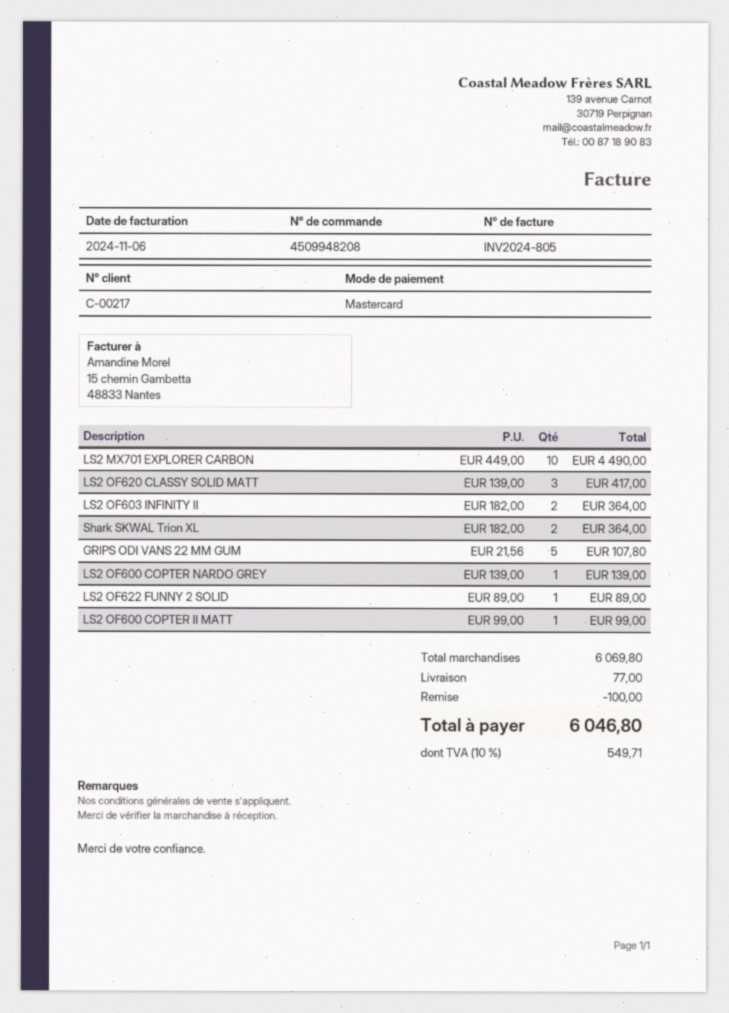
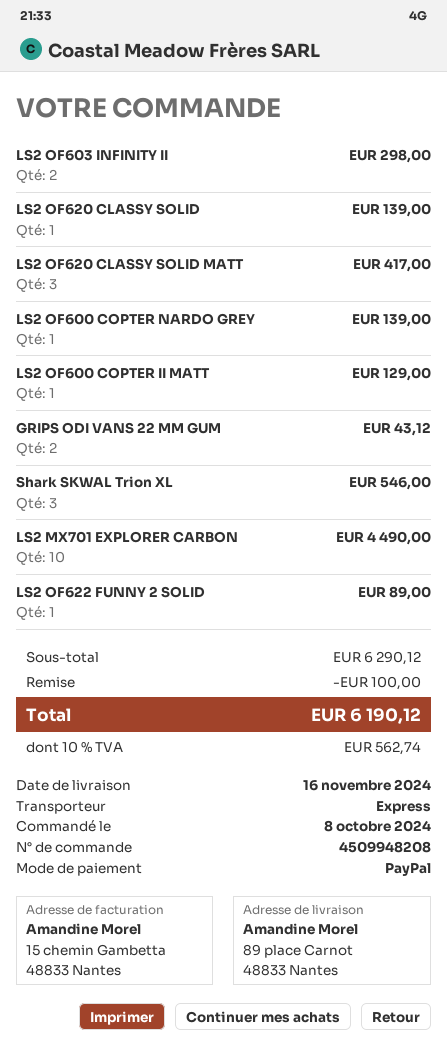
payment method: Mastercard -> PayPal
LS2 OF603 INFINITY II: 2 for 364.00 -> 2 for 298.00
Shark SKWAL Trion XL: 2 for 364.00 -> 3 for 546.00
GRIPS ODI VANS 22 MM GUM: 5 for 107.80 -> 2 for 43.12
LS2 OF600 COPTER II MATT: 1 for 99.00 -> 1 for 129.00
LS2 OF620 CLASSY SOLID: none -> 1 for 139.00
subtotal: 6069.80 -> 6290.12
shipping: 77.00 -> none
tax: 10% = 549.71 -> 10% = 562.74
total: 6046.80 -> 6190.12

